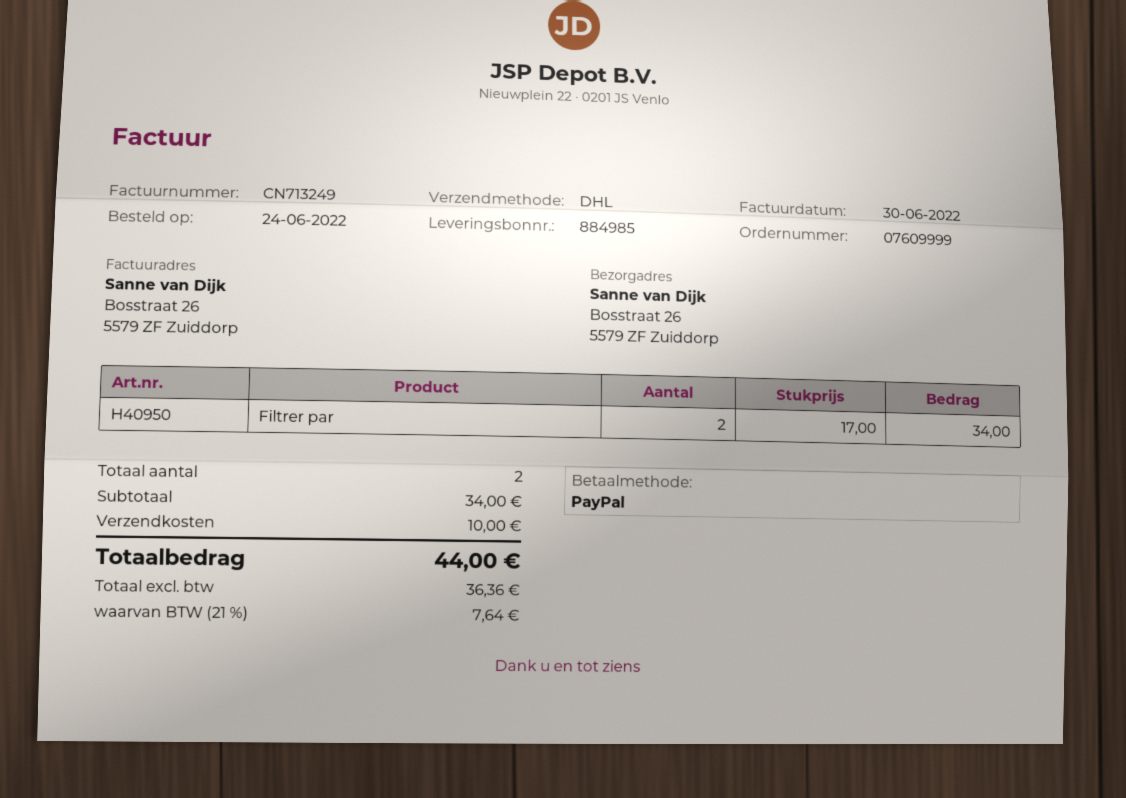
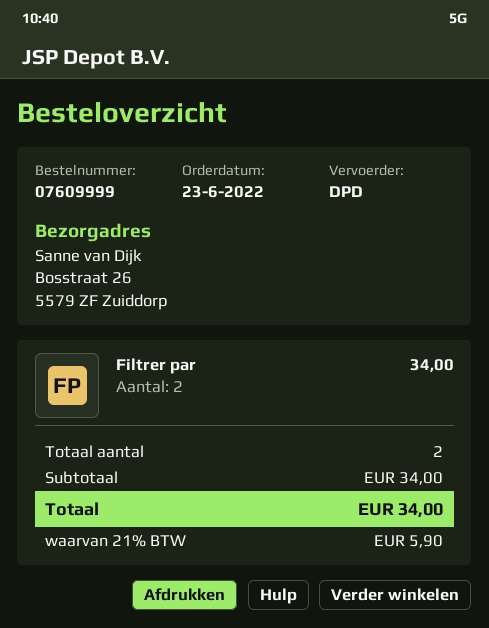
order date: 2022-06-24 -> 2022-06-23
shipping method: DHL -> DPD
shipping: 10.00 -> none
tax: 21% = 7.64 -> 21% = 5.90
total: 44.00 -> 34.00

